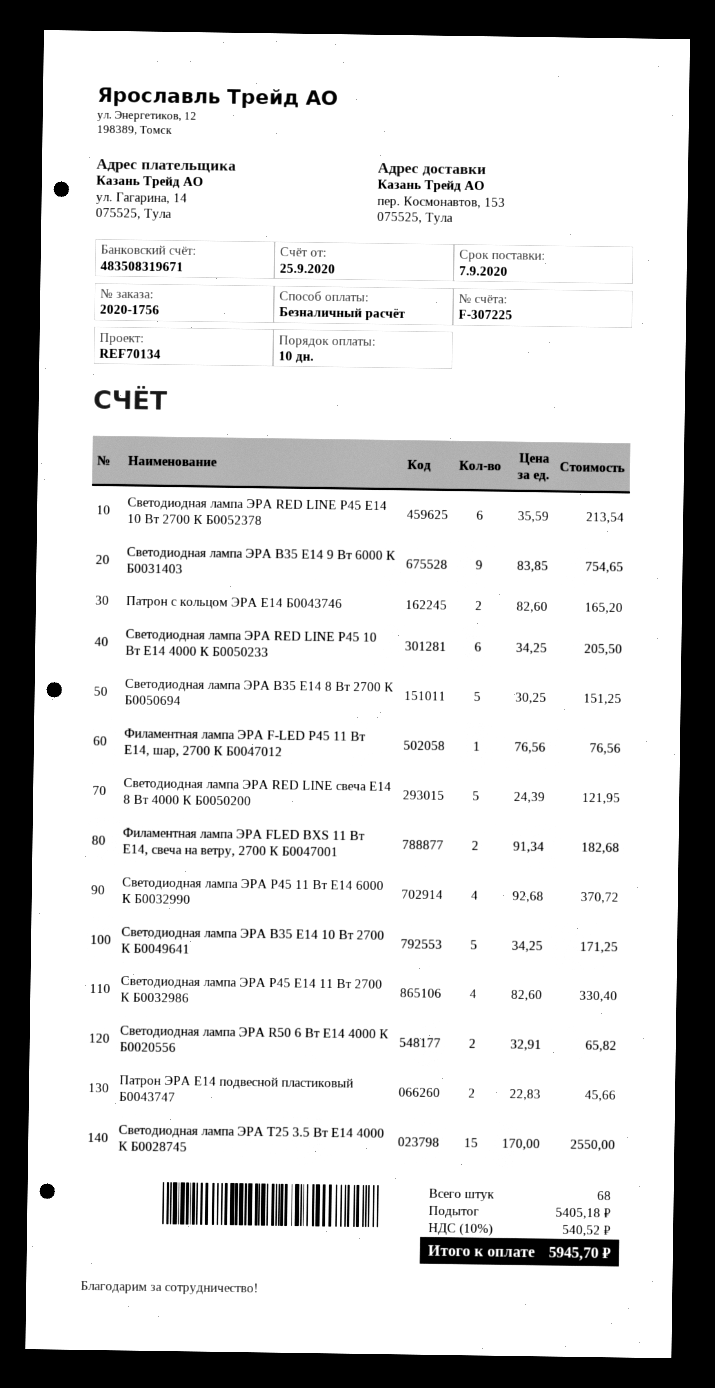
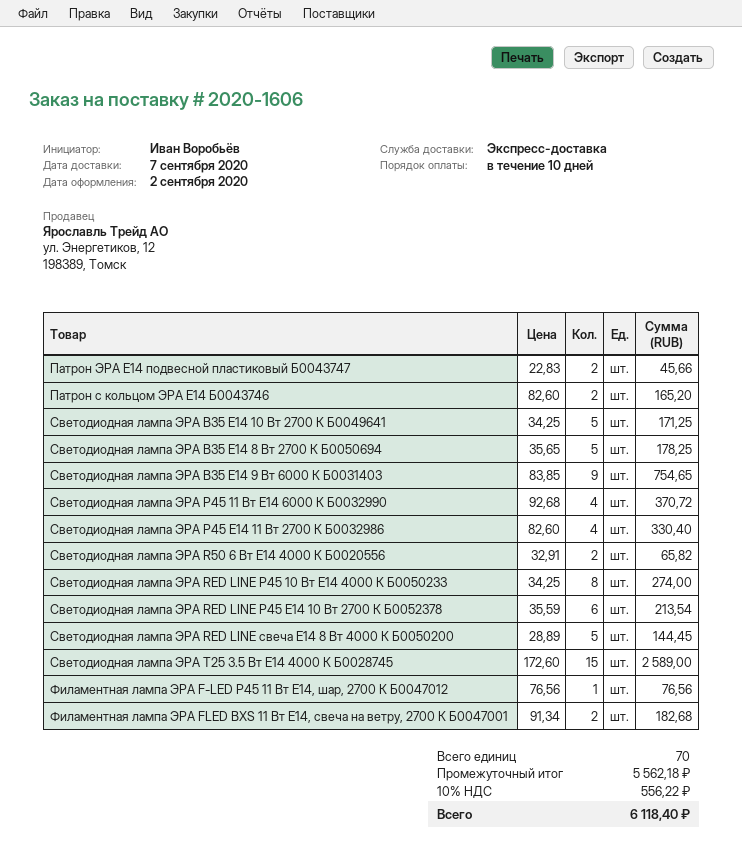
order number: 2020-1756 -> 2020-1606
Светодиодная лампа ЭРА RED LINE P45 10 Вт E14 4000 К Б0050233: 6 x 34.25 = 205.50 -> 8 x 34.25 = 274.00
Светодиодная лампа ЭРА B35 E14 8 Вт 2700 К Б0050694: 5 x 30.25 = 151.25 -> 5 x 35.65 = 178.25
Светодиодная лампа ЭРА RED LINE свеча E14 8 Вт 4000 К Б0050200: 5 x 24.39 = 121.95 -> 5 x 28.89 = 144.45
Светодиодная лампа ЭРА T25 3.5 Вт E14 4000 К Б0028745: 15 x 170.00 = 2550.00 -> 15 x 172.60 = 2589.00
total quantity: 68 -> 70
subtotal: 5405.18 -> 5562.18
tax: 10% = 540.52 -> 10% = 556.22
total: 5945.70 -> 6118.40

